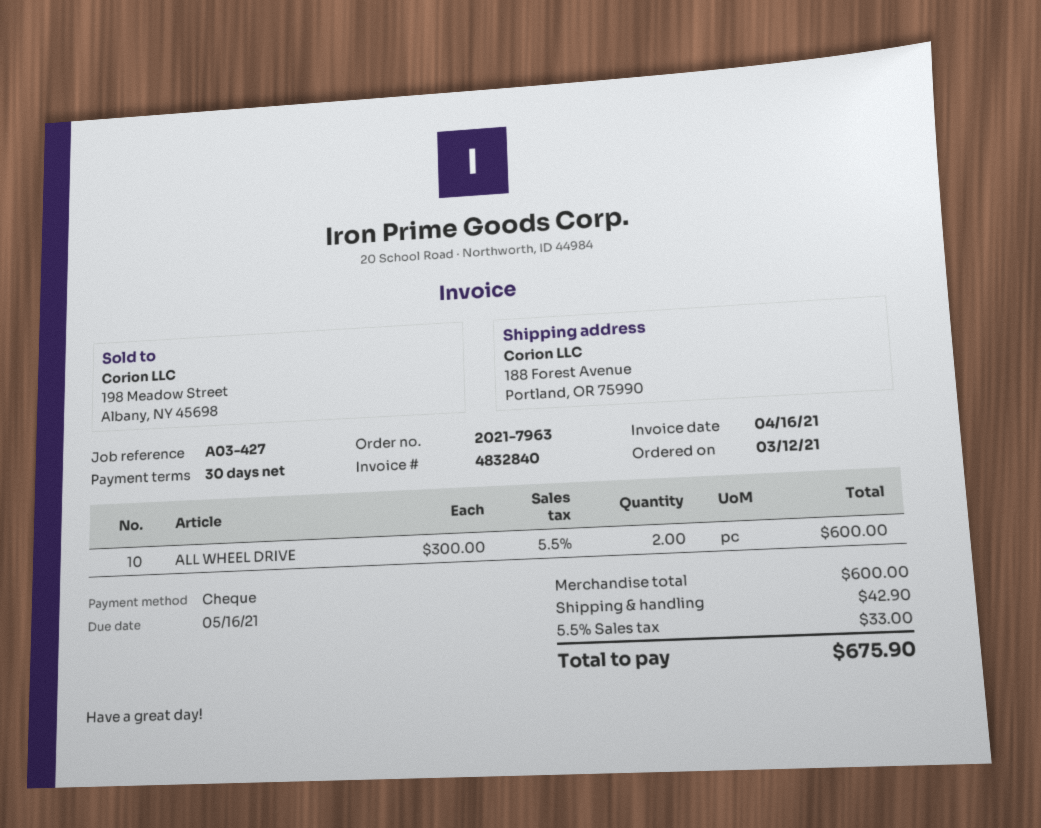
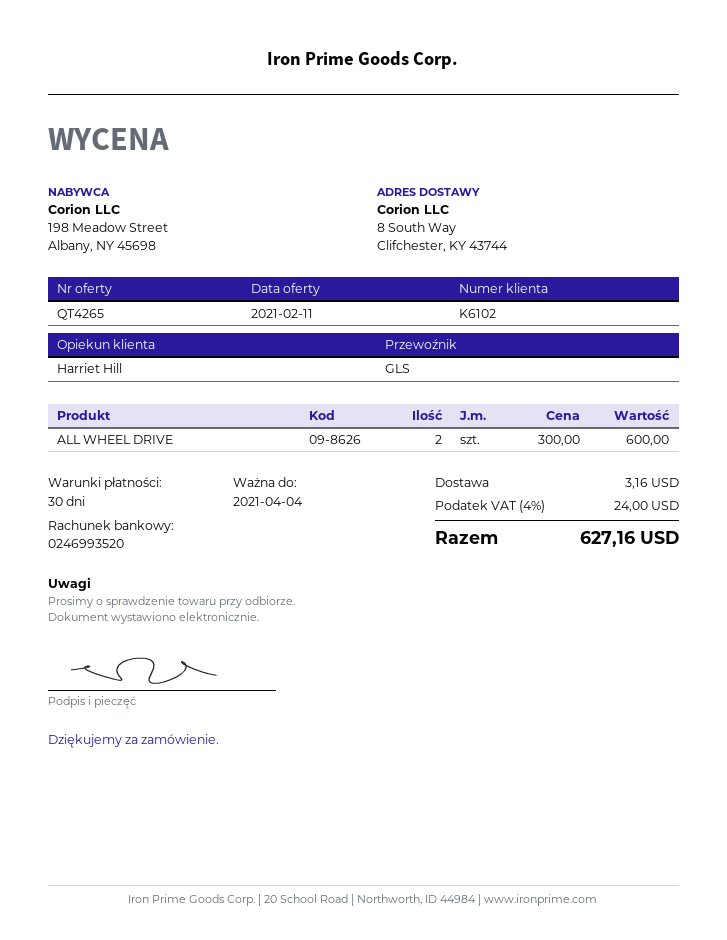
ship to: 188 Forest Avenue, Portland, OR 75990 -> 8 South Way, Clifchester, KY 43744
shipping: 42.90 -> 3.16
tax: 5.5% = 33.00 -> 4% = 24.00
total: 675.90 -> 627.16

